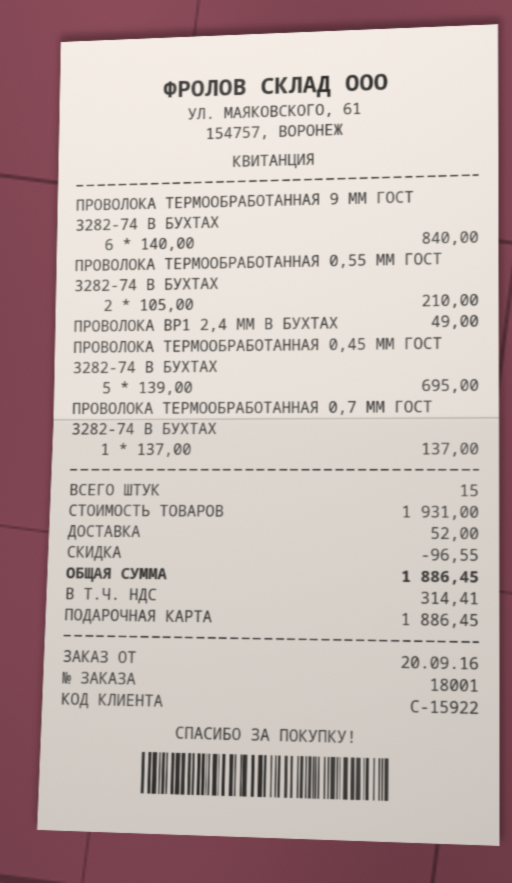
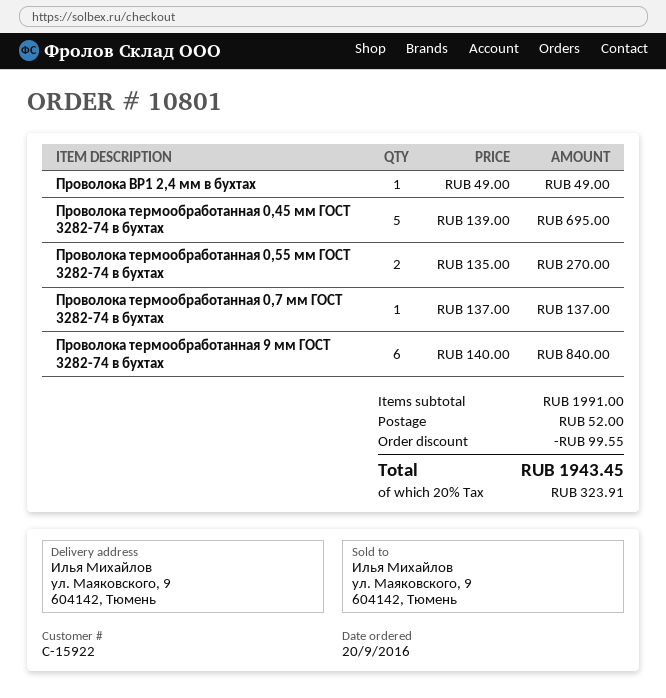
order number: 18001 -> 10801
ПРОВОЛОКА ТЕРМООБРАБОТАННАЯ 0,55 ММ ГОСТ 3282-74 В БУХТАХ: 2 x 105.00 = 210.00 -> 2 x 135.00 = 270.00
subtotal: 1931.00 -> 1991.00
discount: 96.55 -> 99.55
tax: 314.41 -> 323.91
total: 1886.45 -> 1943.45

